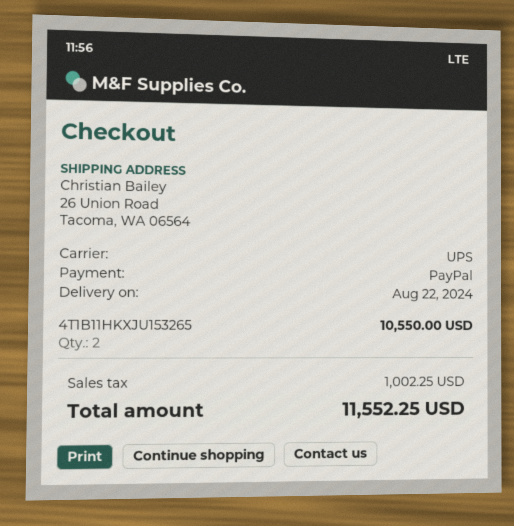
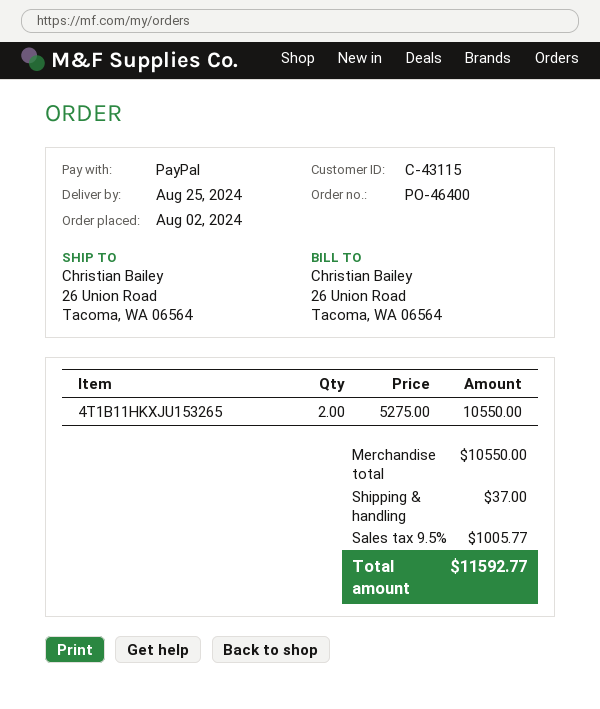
delivery date: 2024-08-22 -> 2024-08-25
shipping: none -> 37.00
tax: 1002.25 -> 1005.77
total: 11552.25 -> 11592.77

